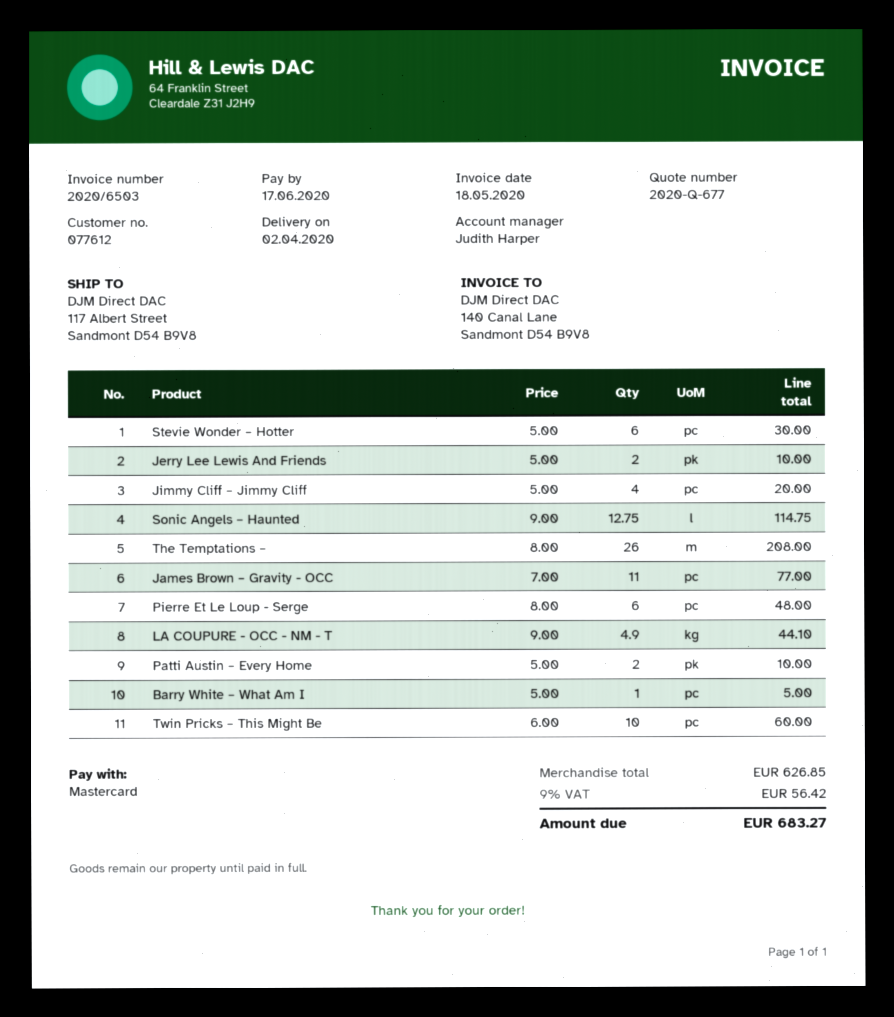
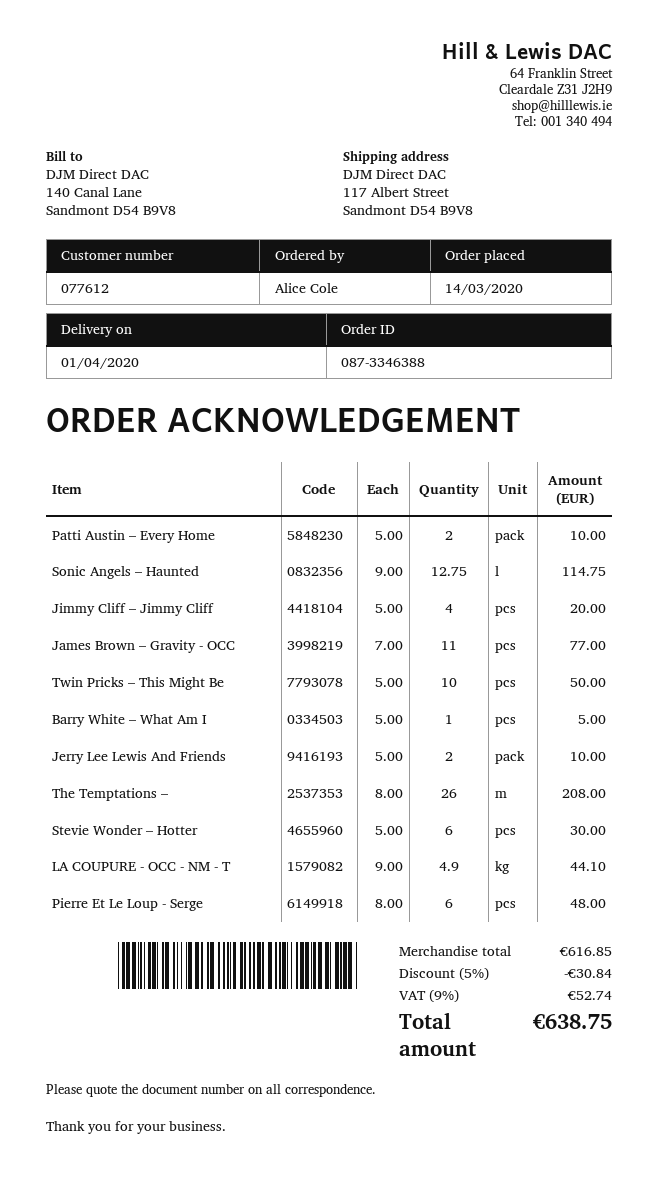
delivery date: 2020-04-02 -> 2020-04-01
Twin Pricks – This Might Be: 10 x 6.00 = 60.00 -> 10 x 5.00 = 50.00
subtotal: 626.85 -> 616.85
discount: none -> 5% = 30.84
tax: 9% = 56.42 -> 9% = 52.74
total: 683.27 -> 638.75

